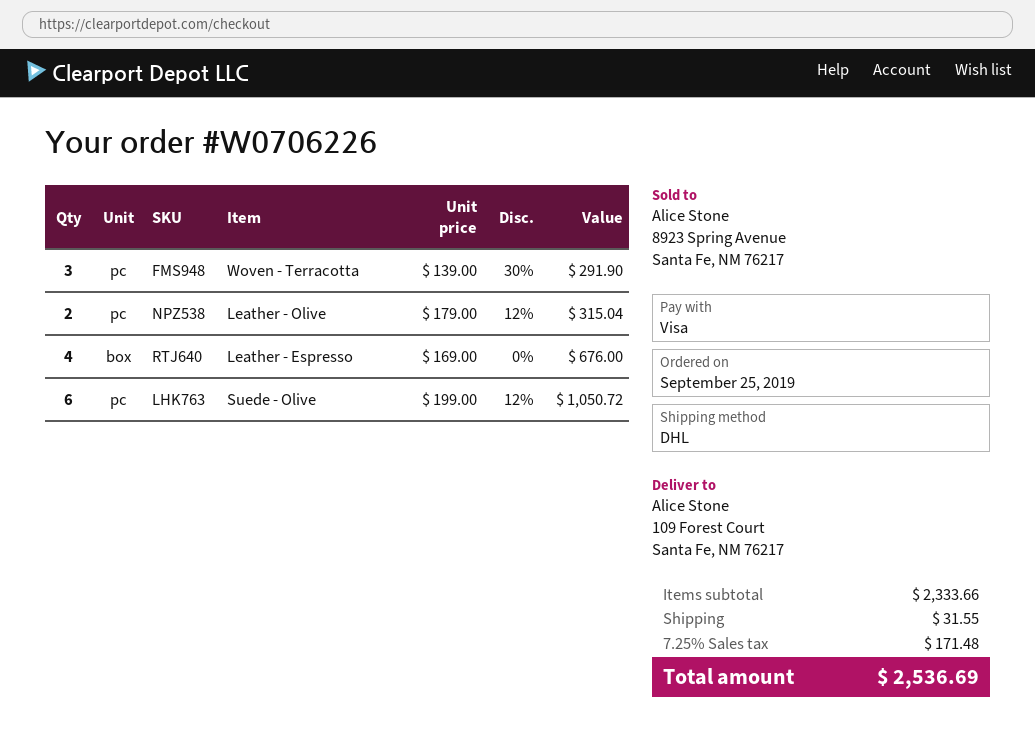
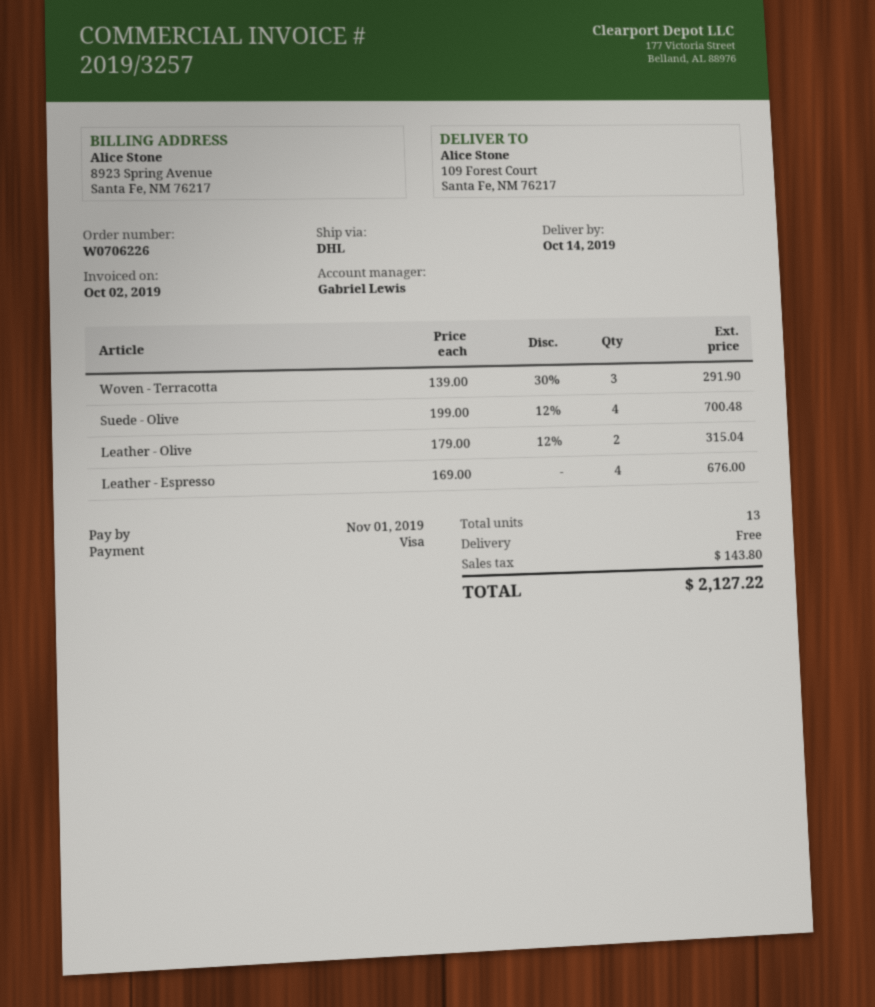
Suede - Olive: 6 x 199.00 - 12% = 1050.72 -> 4 x 199.00 - 12% = 700.48
shipping: 31.55 -> 0.00
tax: 171.48 -> 143.80
total: 2536.69 -> 2127.22

